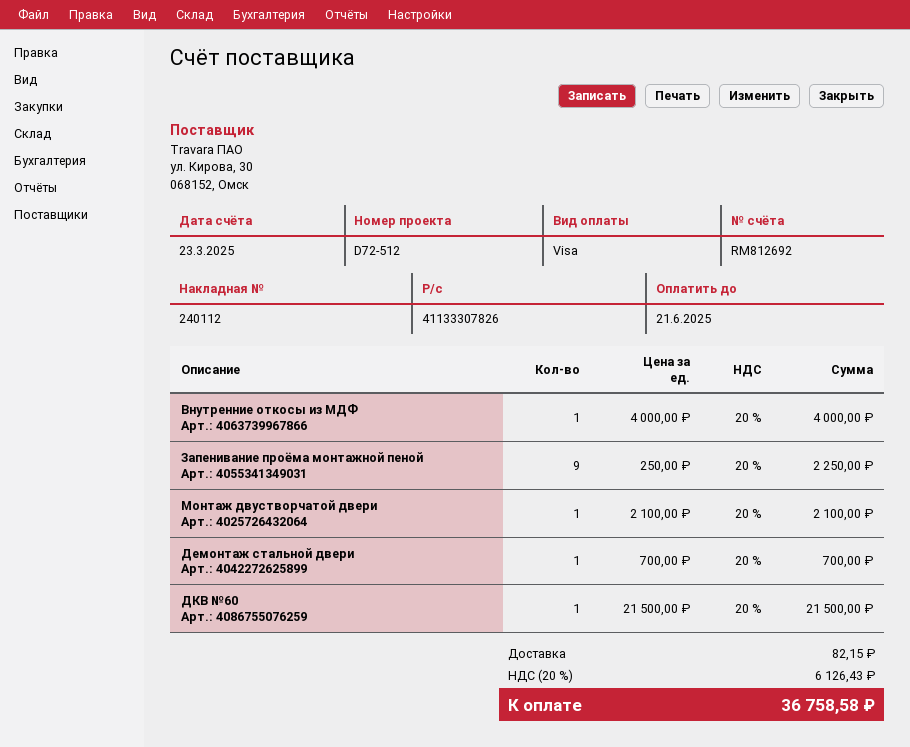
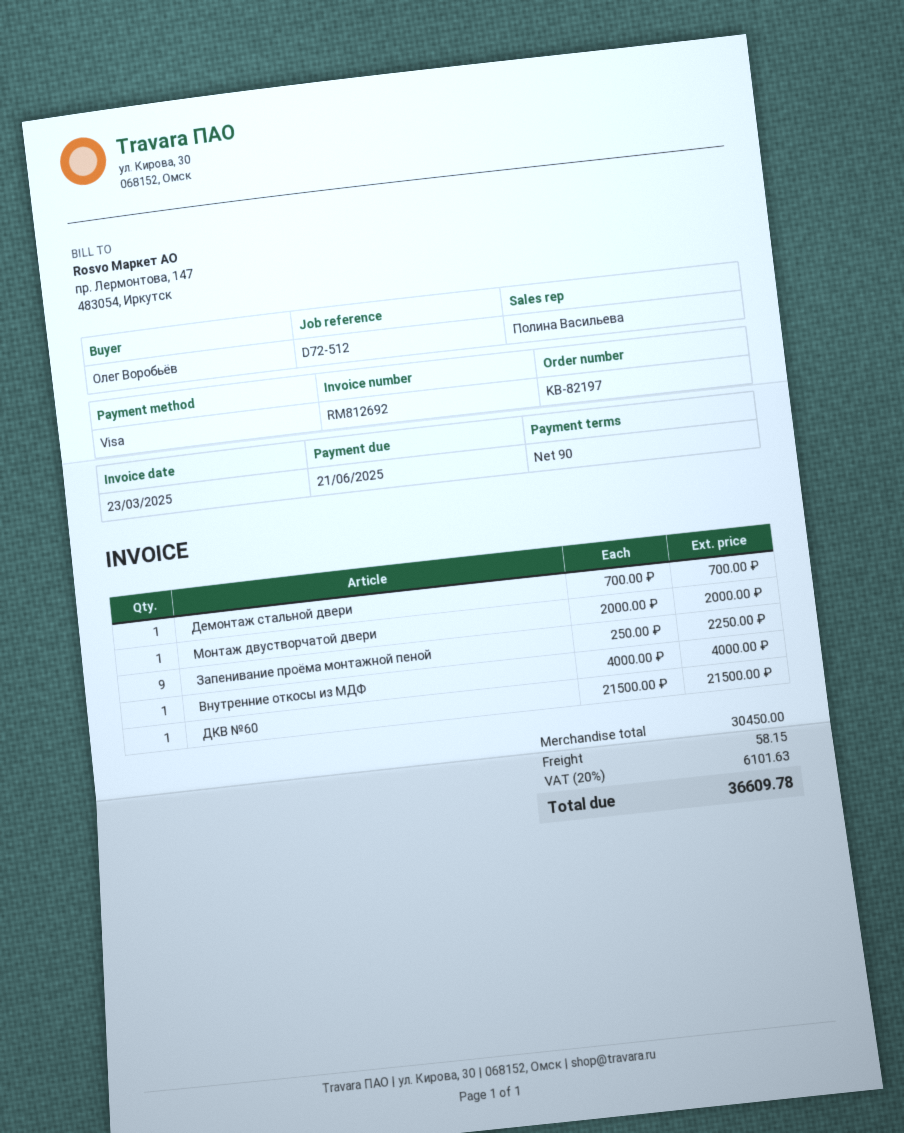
Монтаж двустворчатой двери: 1 x 2100.00 = 2100.00 -> 1 x 2000.00 = 2000.00
shipping: 82.15 -> 58.15
tax: 20% = 6126.43 -> 20% = 6101.63
total: 36758.58 -> 36609.78

